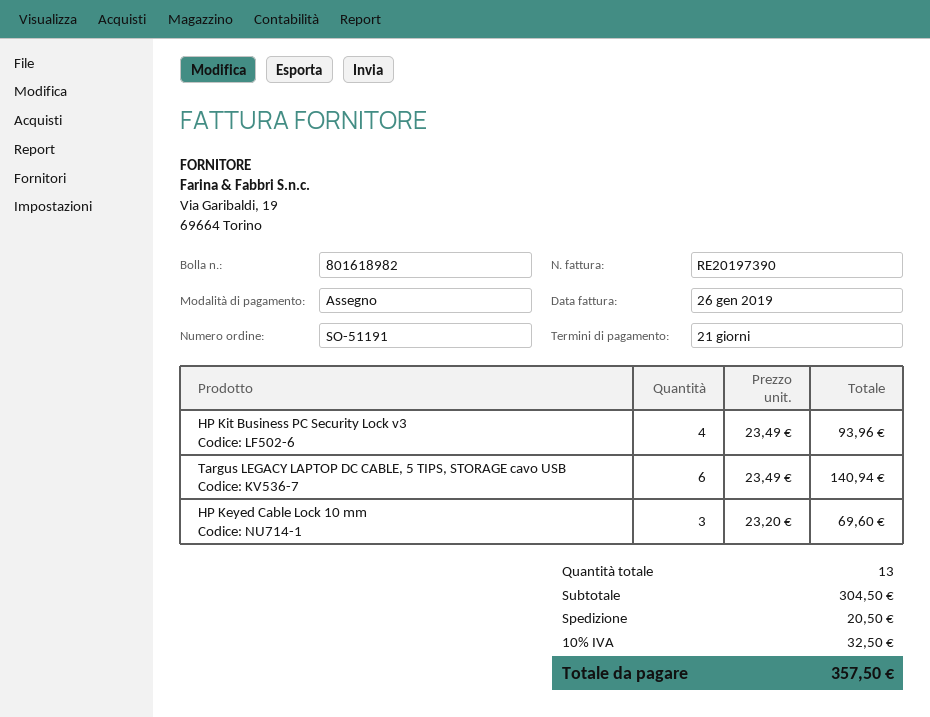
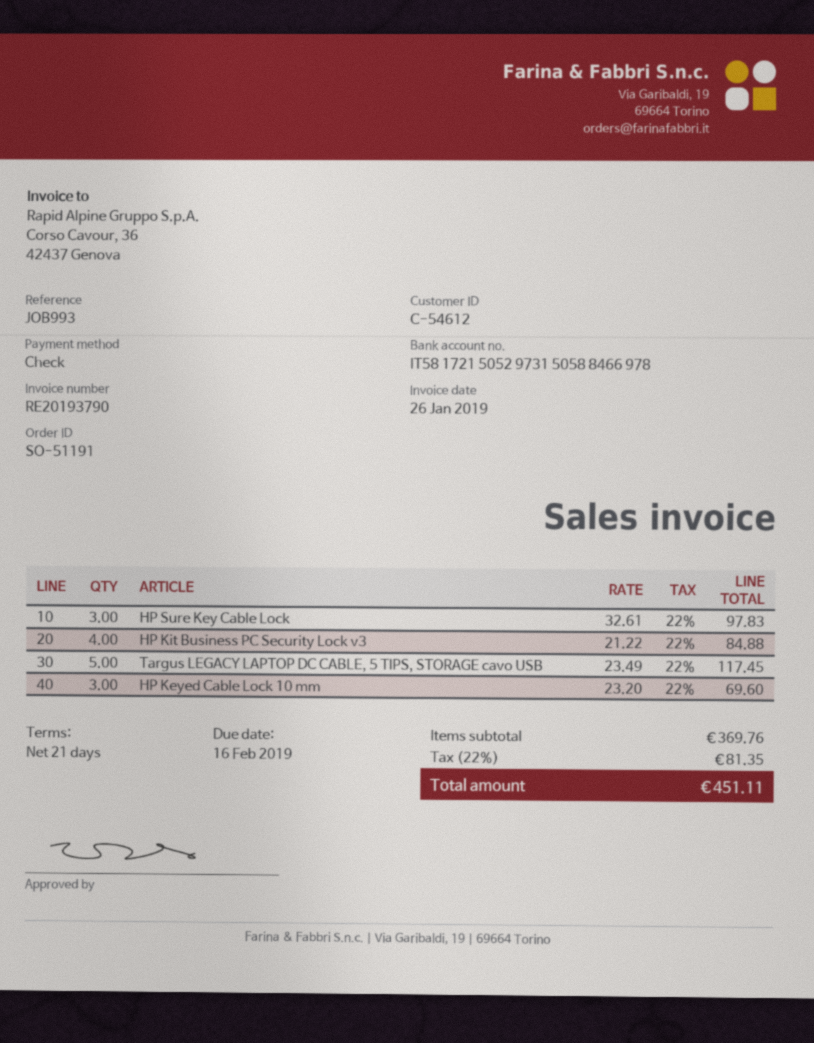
invoice number: RE20197390 -> RE20193790
HP Kit Business PC Security Lock v3: 4 x 23.49 = 93.96 -> 4 x 21.22 = 84.88
Targus LEGACY LAPTOP DC CABLE, 5 TIPS, STORAGE cavo USB: 6 x 23.49 = 140.94 -> 5 x 23.49 = 117.45
HP Sure Key Cable Lock: none -> 3 x 32.61 = 97.83
subtotal: 304.50 -> 369.76
shipping: 20.50 -> none
tax: 10% = 32.50 -> 22% = 81.35
total: 357.50 -> 451.11

